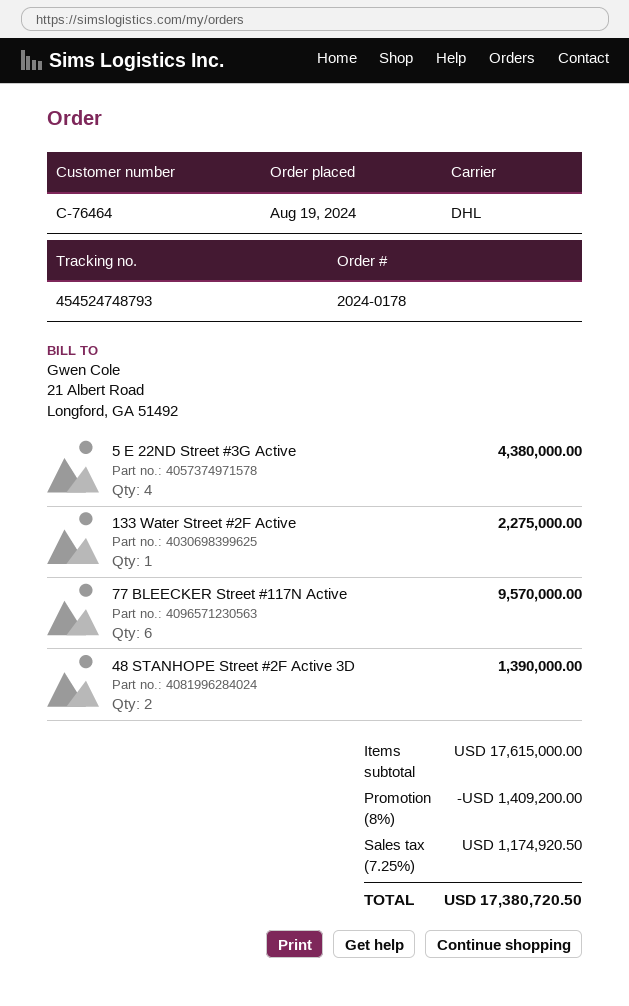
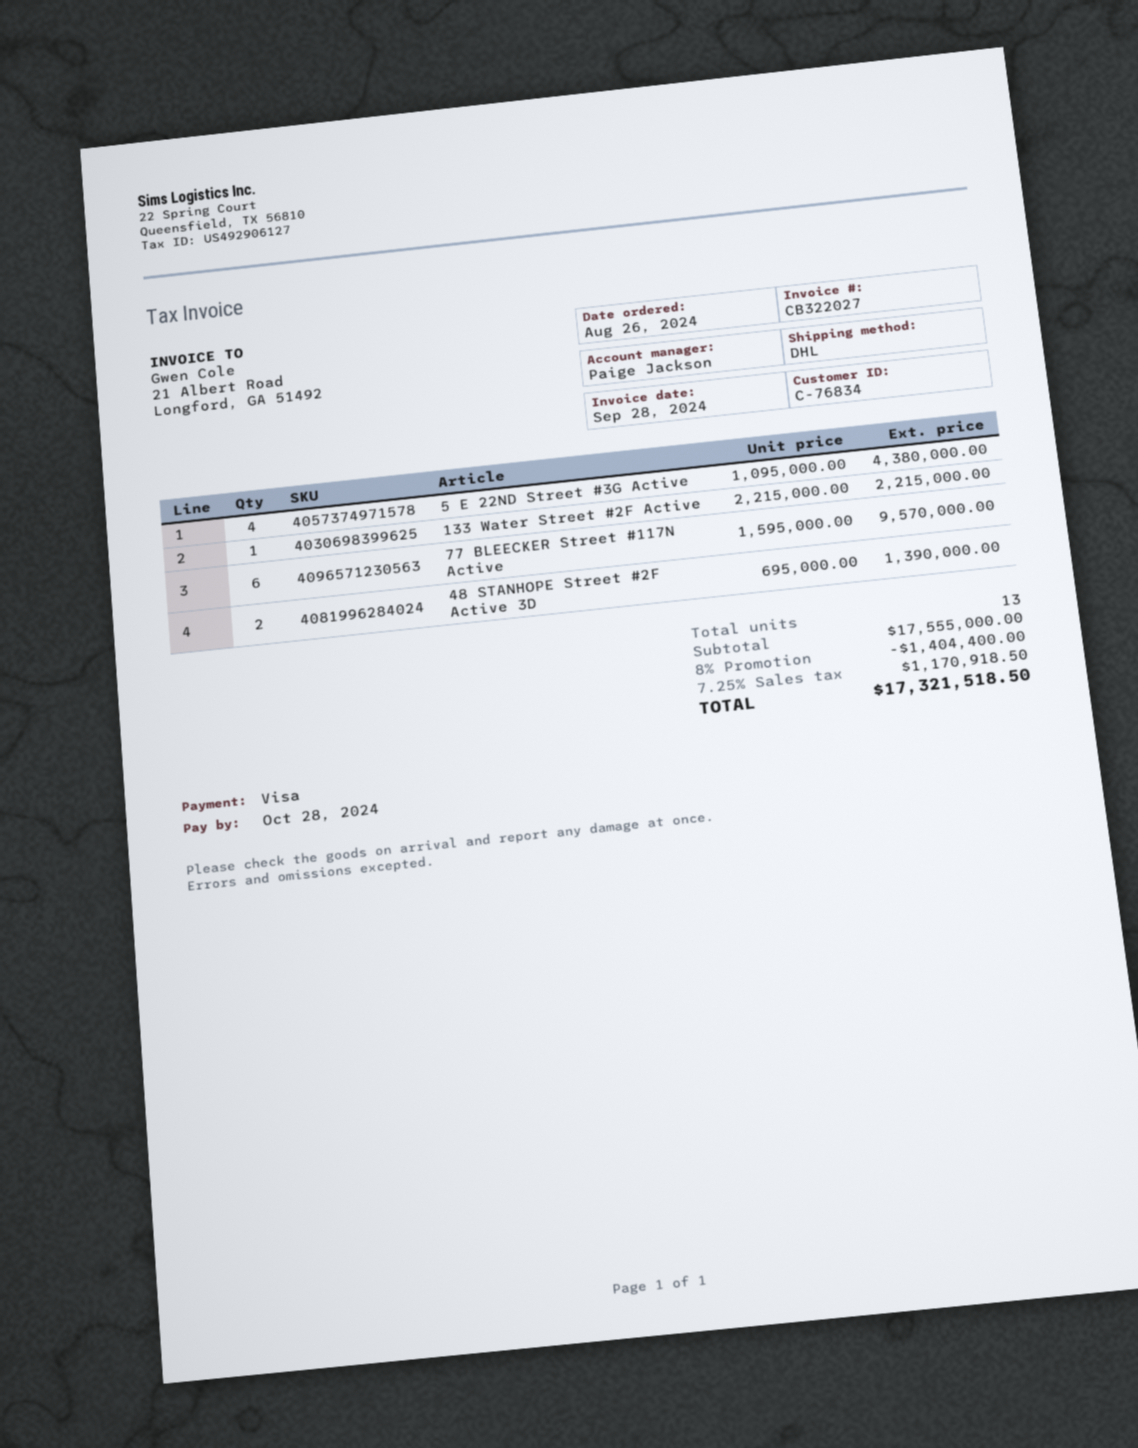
order date: 2024-08-19 -> 2024-08-26
customer number: C-76464 -> C-76834
133 Water Street #2F Active: 1 for 2275000.00 -> 1 for 2215000.00
subtotal: 17615000.00 -> 17555000.00
discount: 8% = 1409200.00 -> 8% = 1404400.00
tax: 7.25% = 1174920.50 -> 7.25% = 1170918.50
total: 17380720.50 -> 17321518.50

